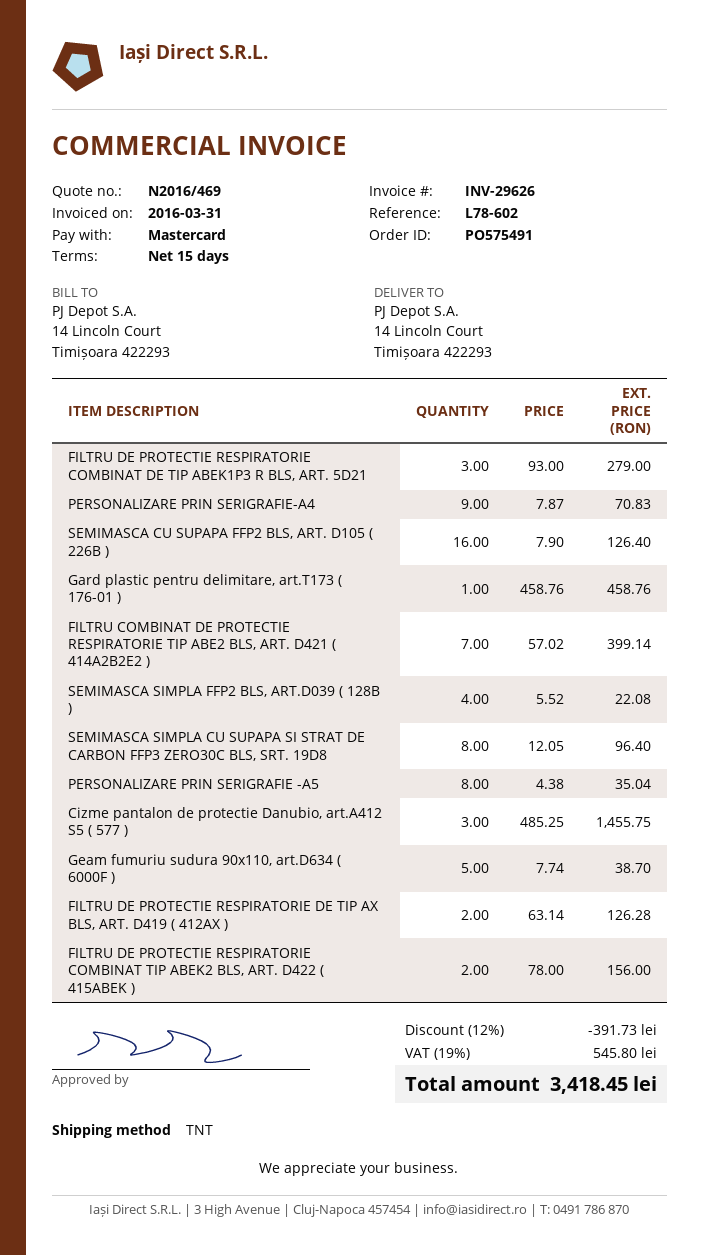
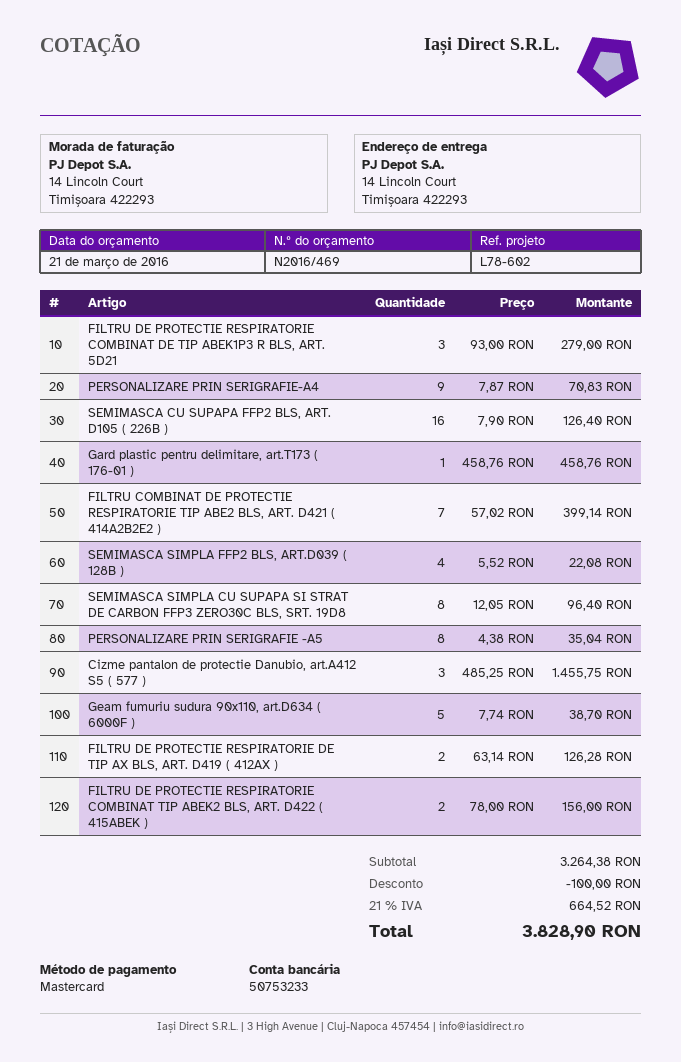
discount: 391.73 -> 100.00
tax: 19% = 545.80 -> 21% = 664.52
total: 3418.45 -> 3828.90

